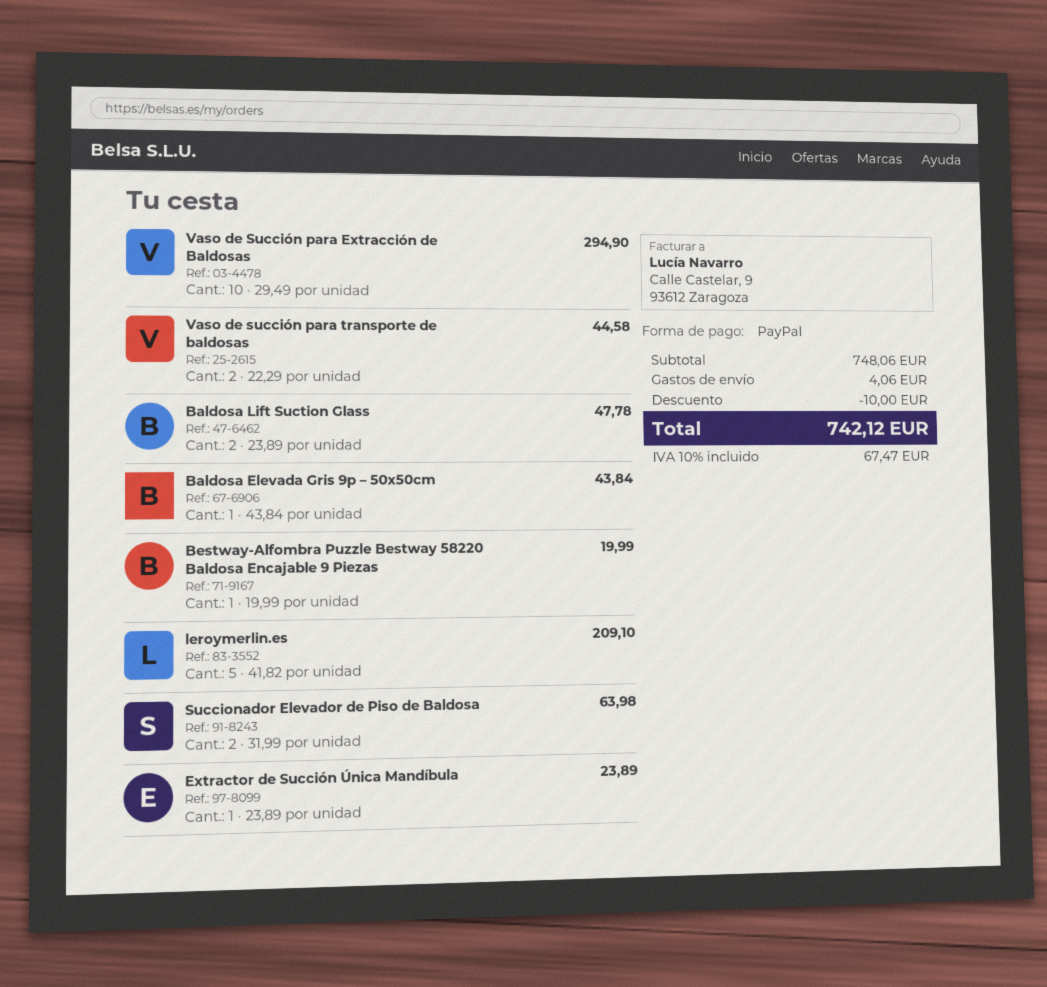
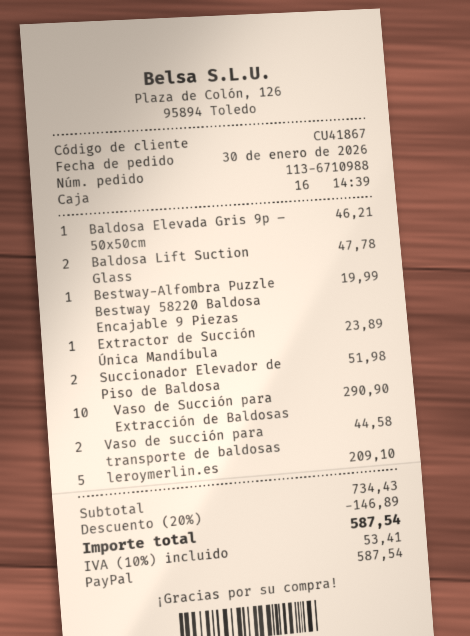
Vaso de Succión para Extracción de Baldosas: 10 for 294.90 -> 10 for 290.90
Baldosa Elevada Gris 9p – 50x50cm: 1 for 43.84 -> 1 for 46.21
Succionador Elevador de Piso de Baldosa: 2 for 63.98 -> 2 for 51.98
subtotal: 748.06 -> 734.43
discount: 10.00 -> 146.89
shipping: 4.06 -> none
tax: 10% = 67.47 -> 10% = 53.41
total: 742.12 -> 587.54

